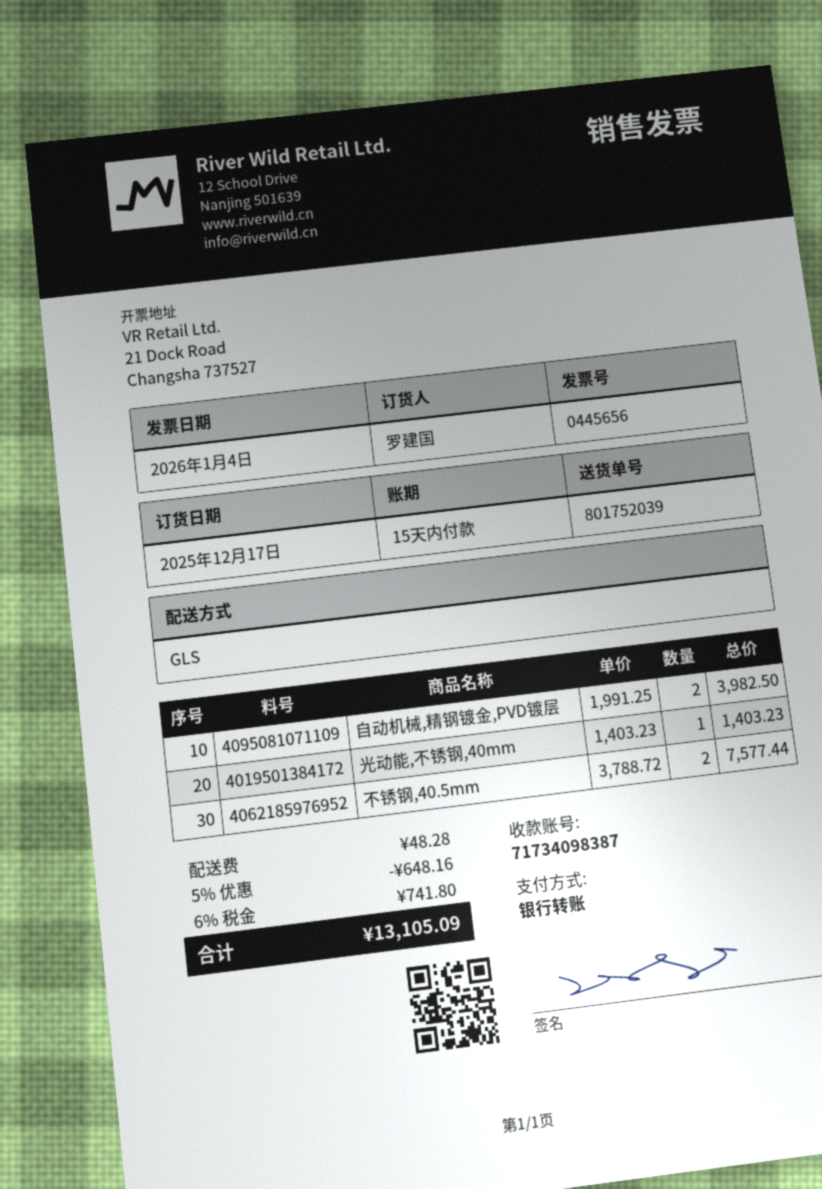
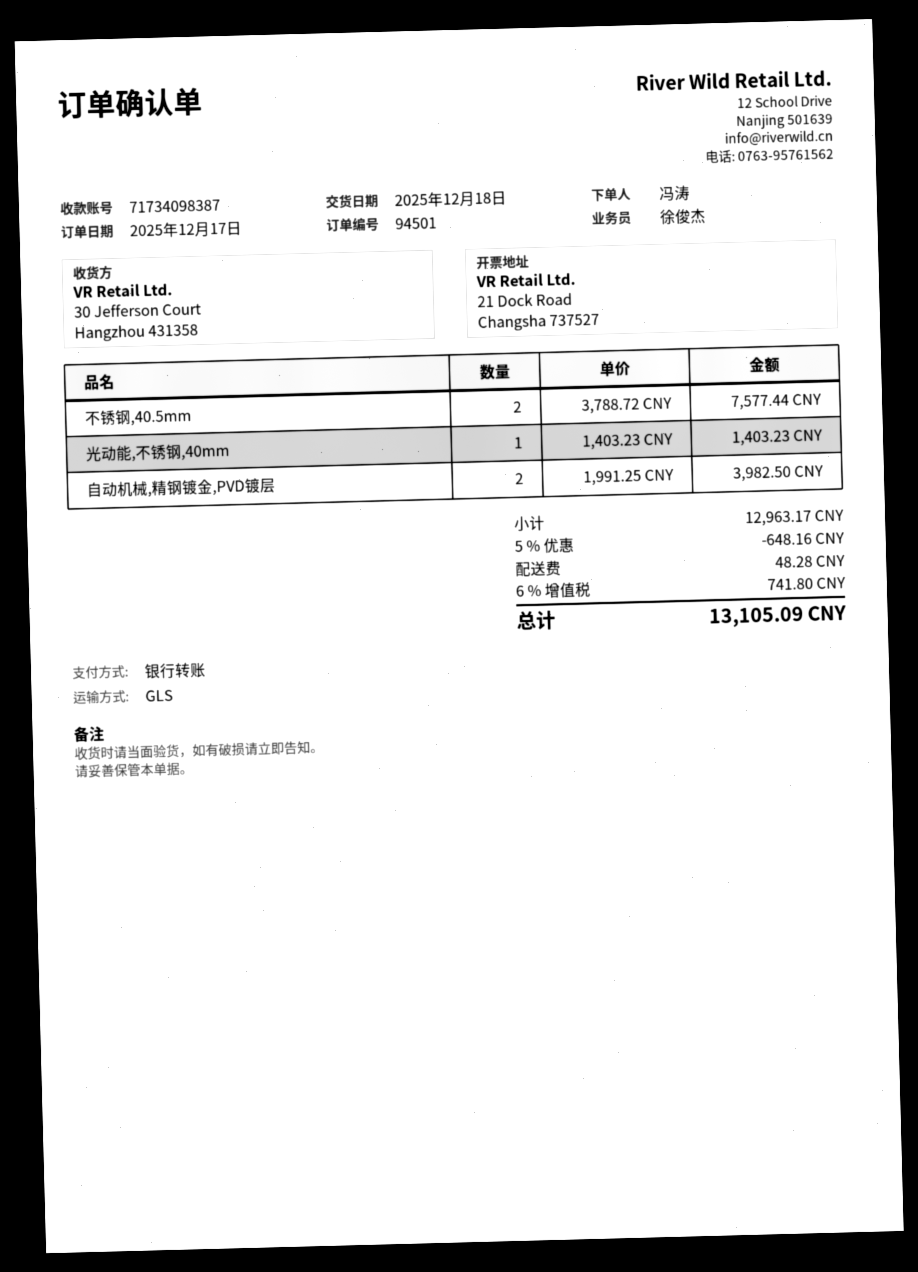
ordered by: 罗建国 -> 冯涛

